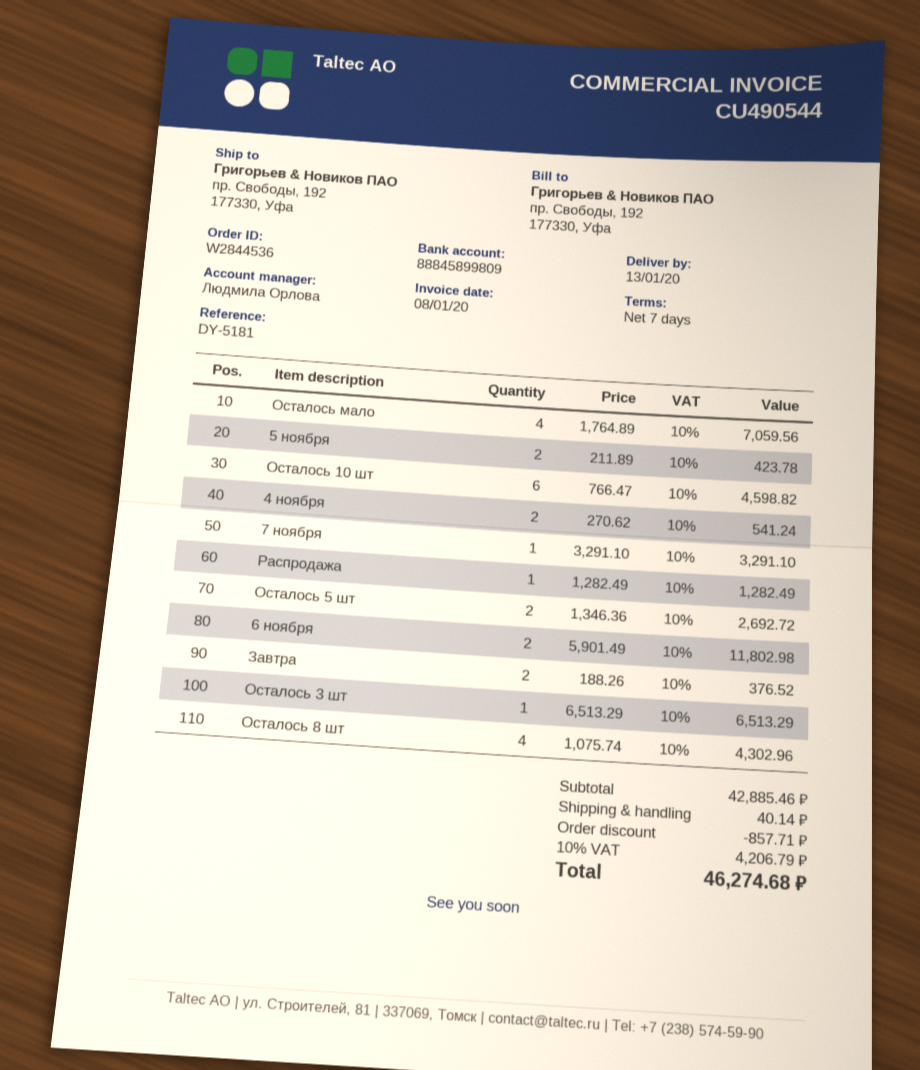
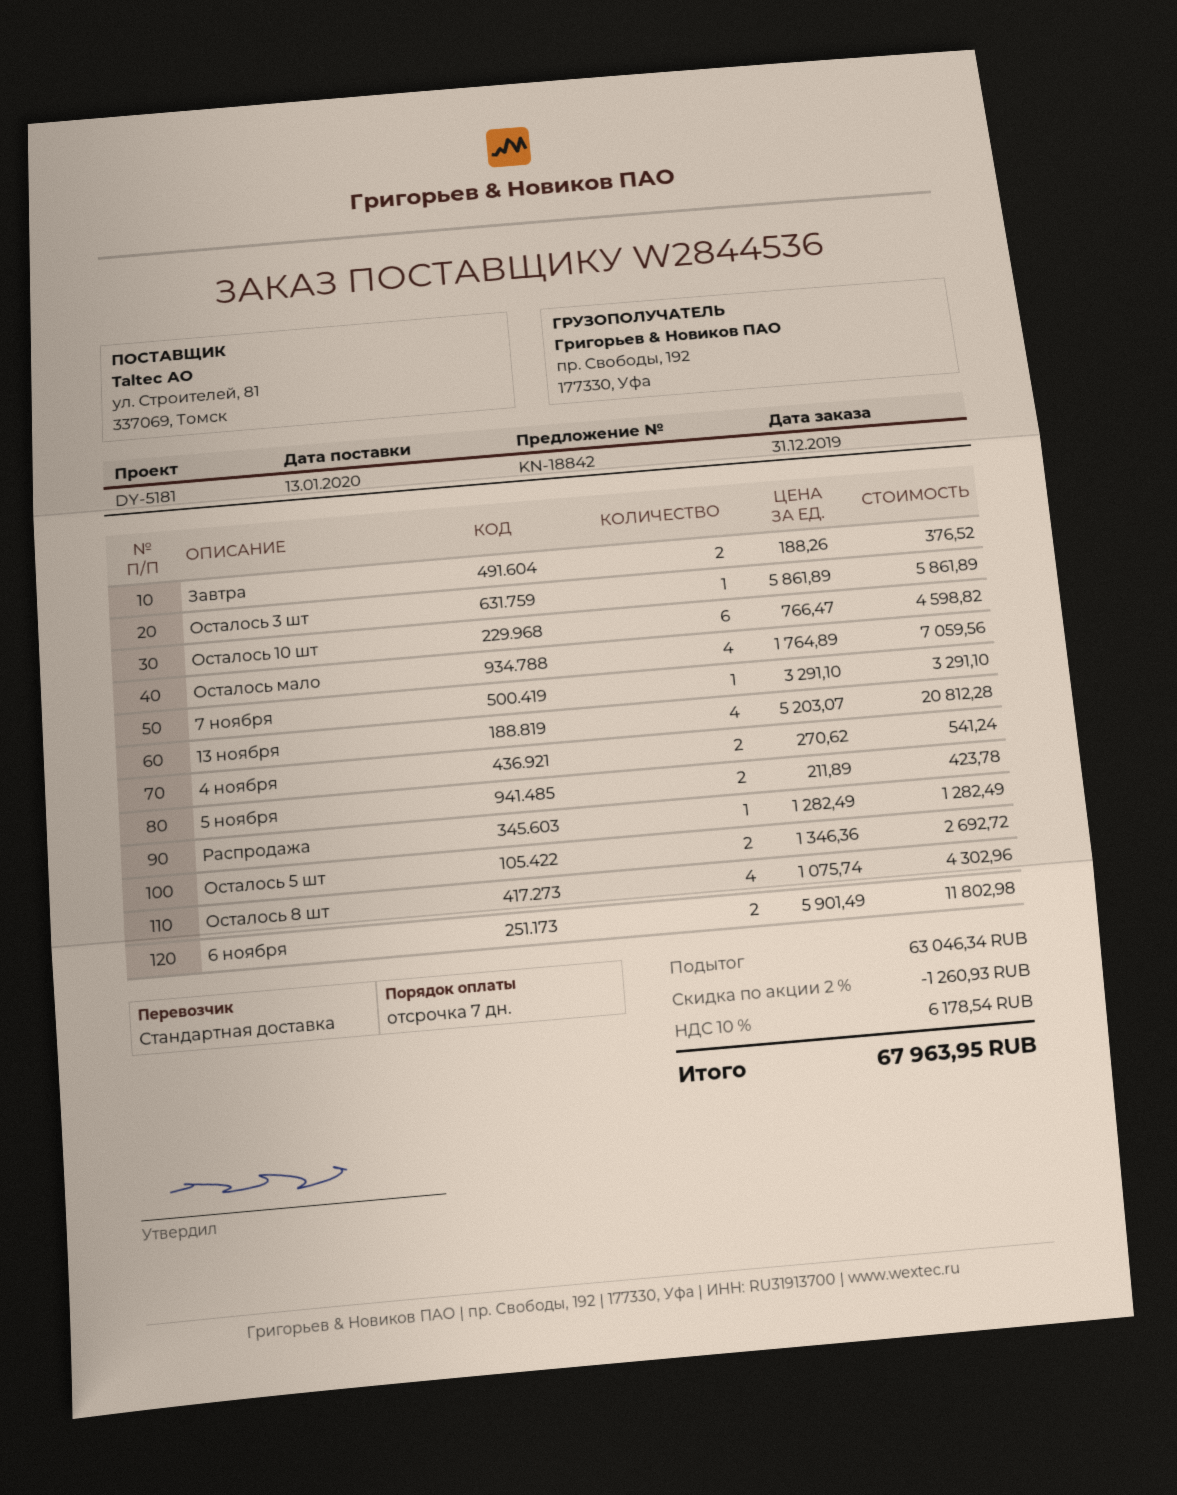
Осталось 3 шт: 1 x 6513.29 = 6513.29 -> 1 x 5861.89 = 5861.89
13 ноября: none -> 4 x 5203.07 = 20812.28
subtotal: 42885.46 -> 63046.34
discount: 857.71 -> 1260.93
shipping: 40.14 -> none
tax: 10% = 4206.79 -> 10% = 6178.54
total: 46274.68 -> 67963.95

